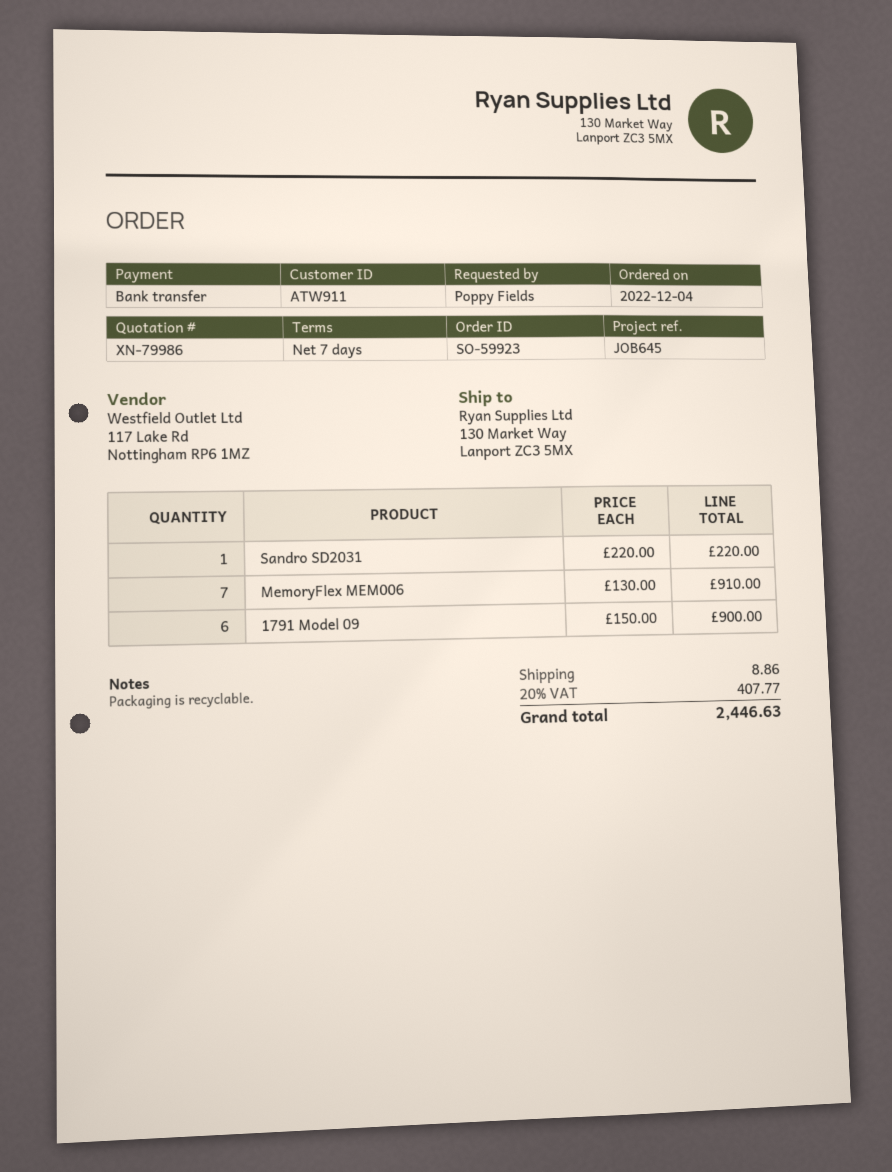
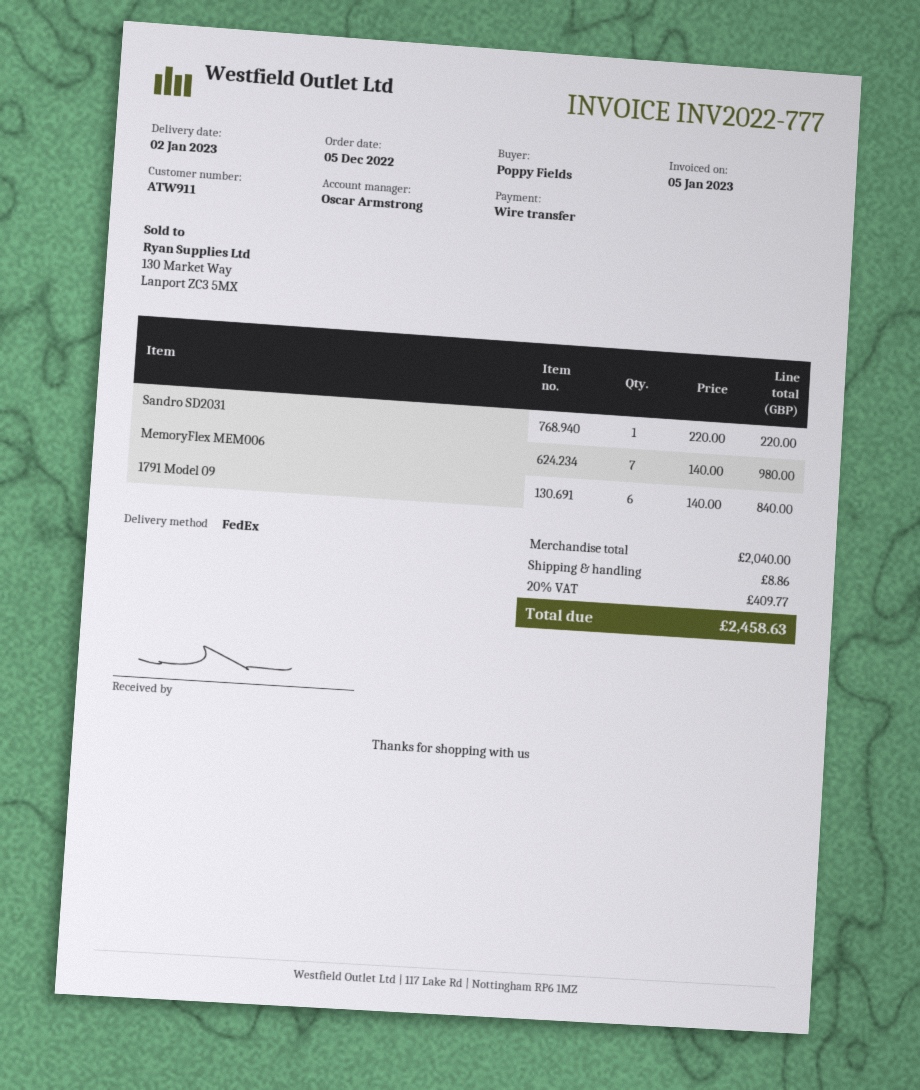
order date: 2022-12-04 -> 2022-12-05
MemoryFlex MEM006: 7 x 130.00 = 910.00 -> 7 x 140.00 = 980.00
1791 Model 09: 6 x 150.00 = 900.00 -> 6 x 140.00 = 840.00
tax: 20% = 407.77 -> 20% = 409.77
total: 2446.63 -> 2458.63

